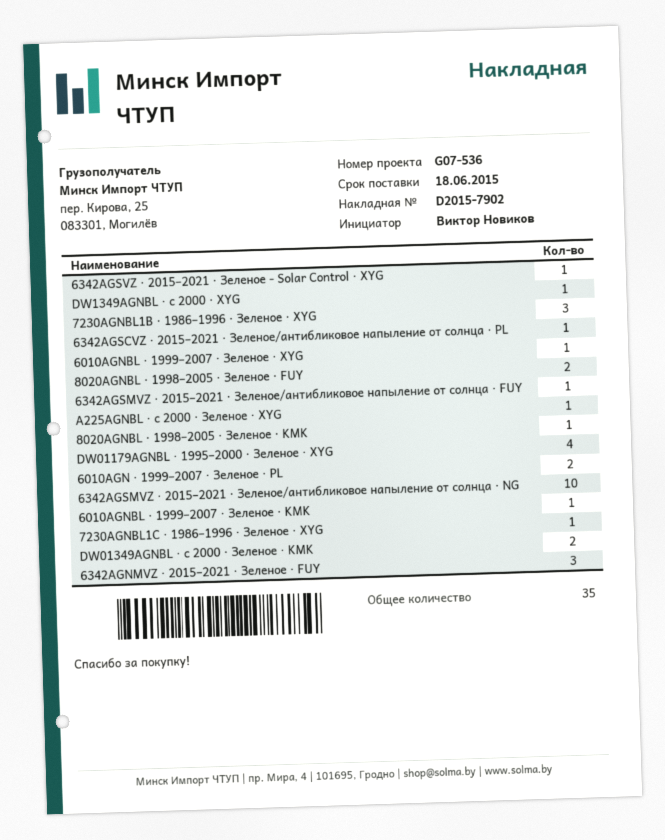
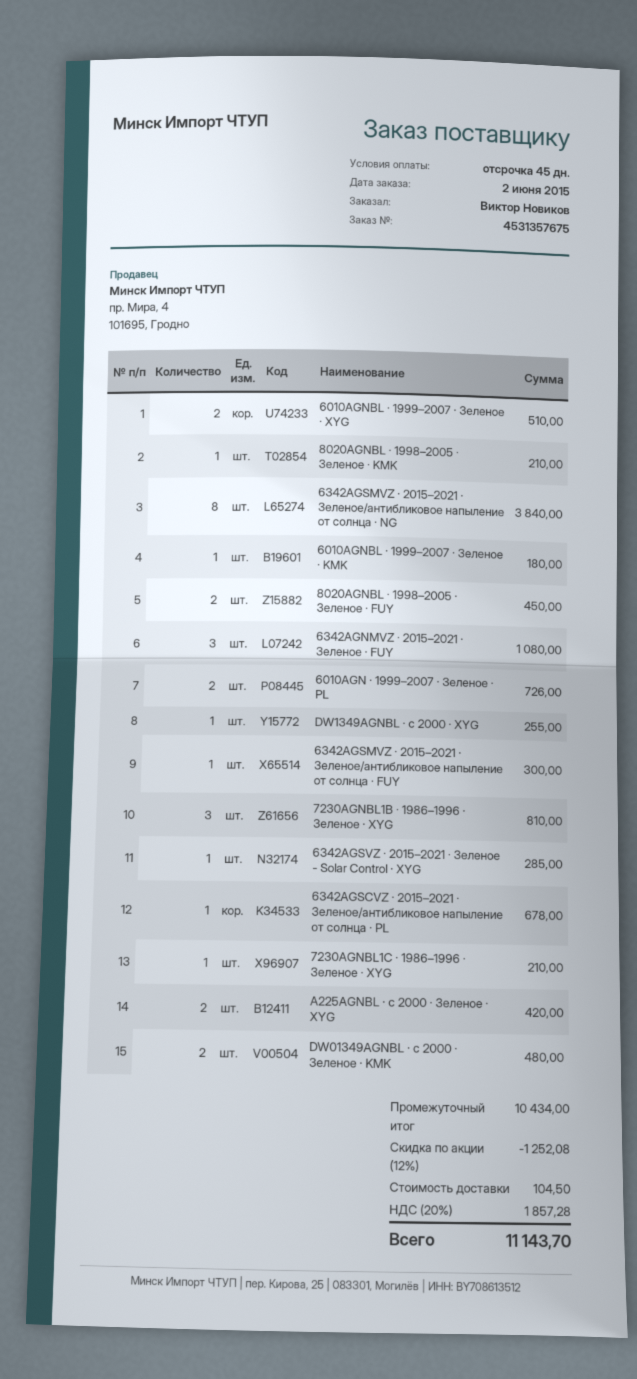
6010AGNBL · 1999–2007 · Зеленое · XYG: 1 -> 2
A225AGNBL · с 2000 · Зеленое · XYG: 1 -> 2
DW01179AGNBL · 1995–2000 · Зеленое · XYG: 4 -> none
6342AGSMVZ · 2015–2021 · Зеленое/антибликовое напыление от солнца · NG: 10 -> 8

